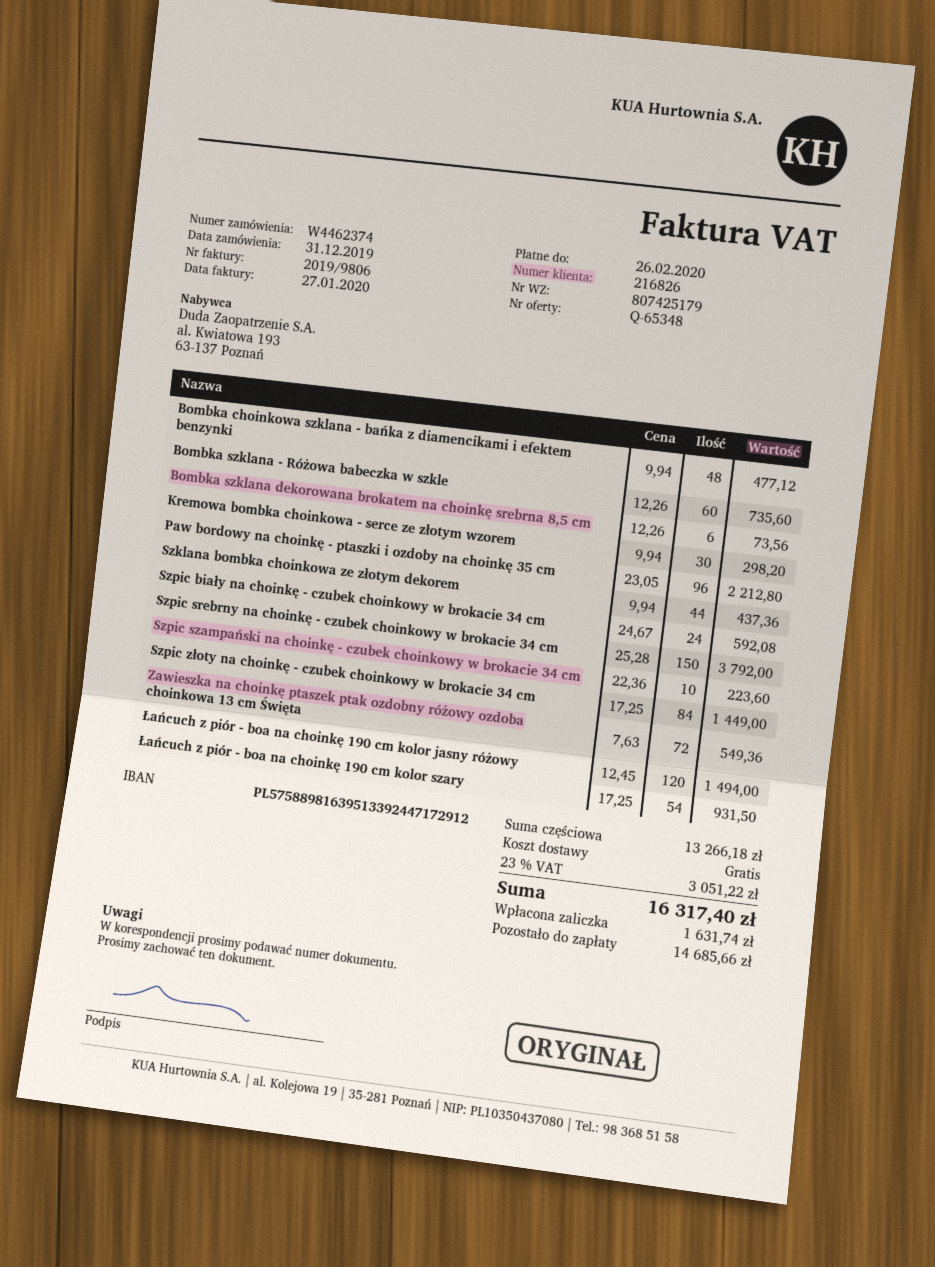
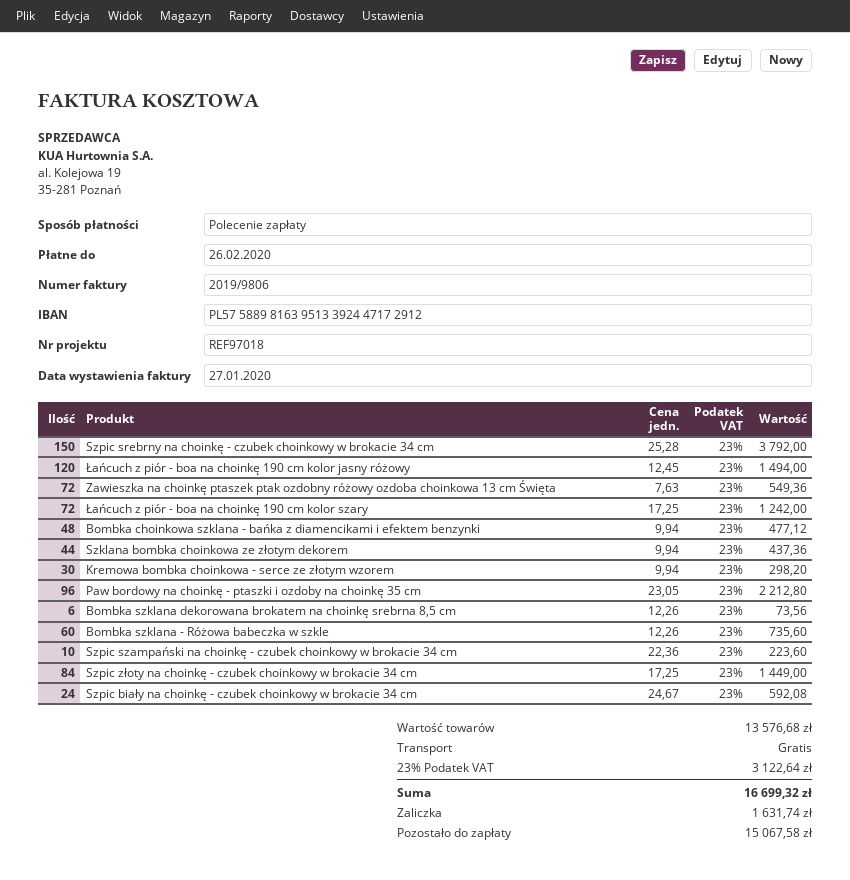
Łańcuch z piór - boa na choinkę 190 cm kolor szary: 54 x 17.25 = 931.50 -> 72 x 17.25 = 1242.00
subtotal: 13266.18 -> 13576.68
tax: 23% = 3051.22 -> 23% = 3122.64
total: 16317.40 -> 16699.32
balance: 14685.66 -> 15067.58

